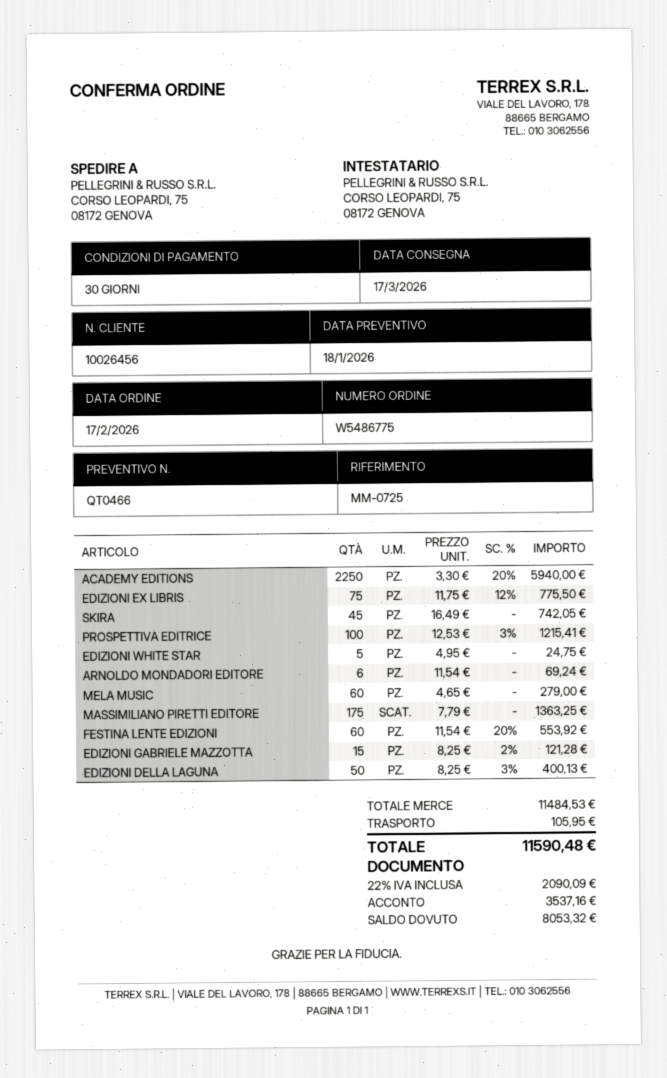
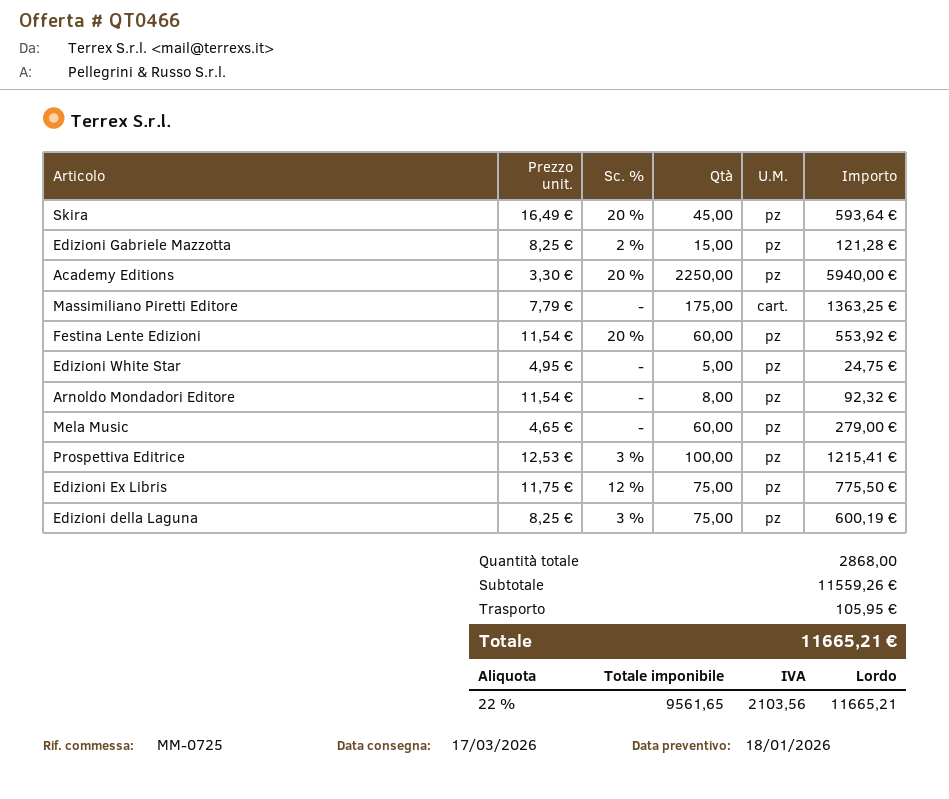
SKIRA: 45 x 16.49 = 742.05 -> 45 x 16.49 - 20% = 593.64
ARNOLDO MONDADORI EDITORE: 6 x 11.54 = 69.24 -> 8 x 11.54 = 92.32
EDIZIONI DELLA LAGUNA: 50 x 8.25 - 3% = 400.13 -> 75 x 8.25 - 3% = 600.19
subtotal: 11484.53 -> 11559.26
tax: 22% = 2090.09 -> 22% = 2103.56
total: 11590.48 -> 11665.21

